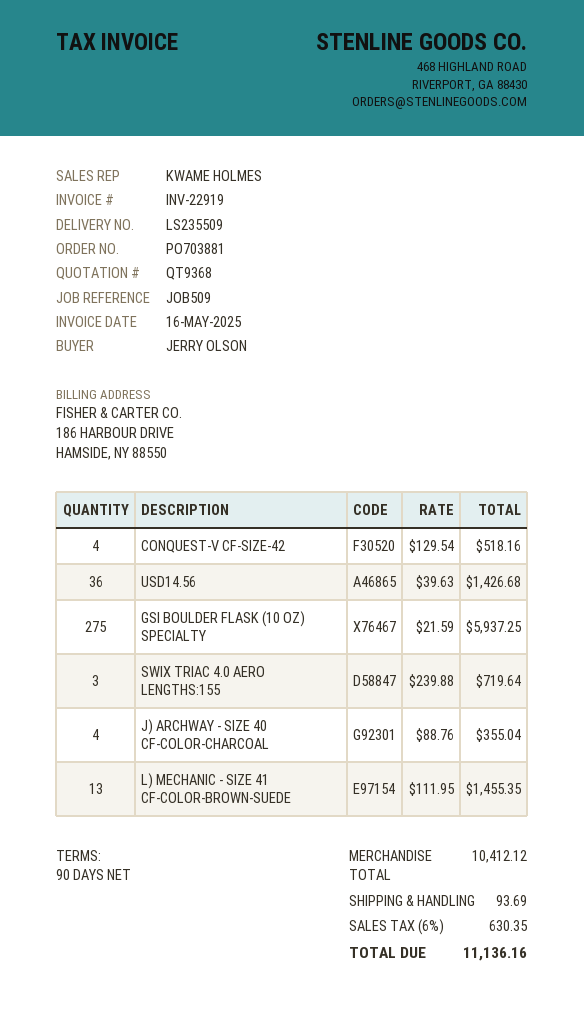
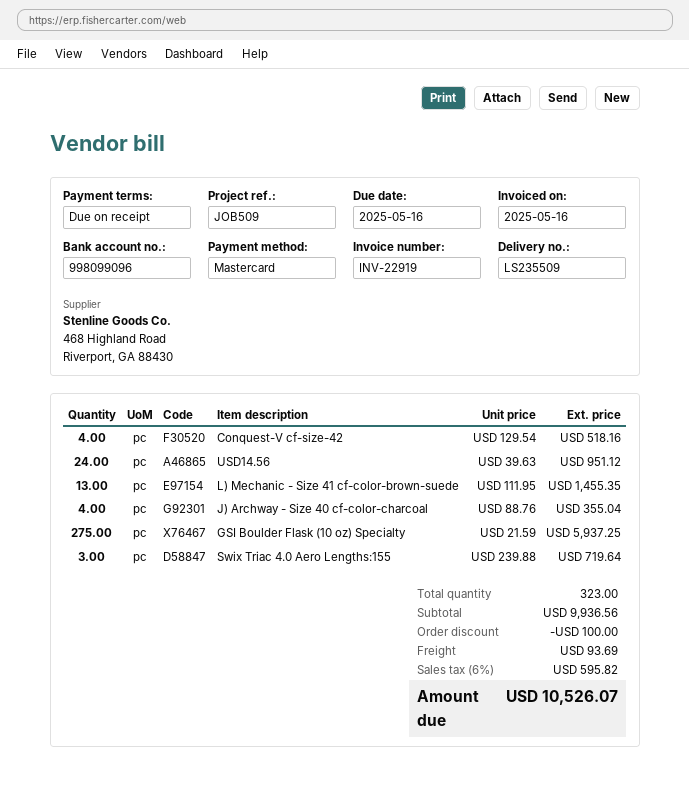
payment terms: 90 days -> on receipt
USD14.56: 36 x 39.63 = 1426.68 -> 24 x 39.63 = 951.12
subtotal: 10412.12 -> 9936.56
discount: none -> 100.00
tax: 6% = 630.35 -> 6% = 595.82
total: 11136.16 -> 10526.07

